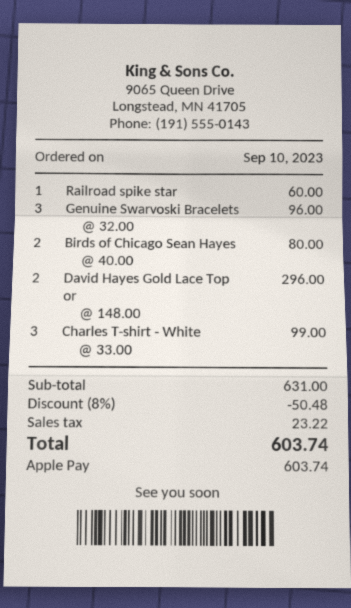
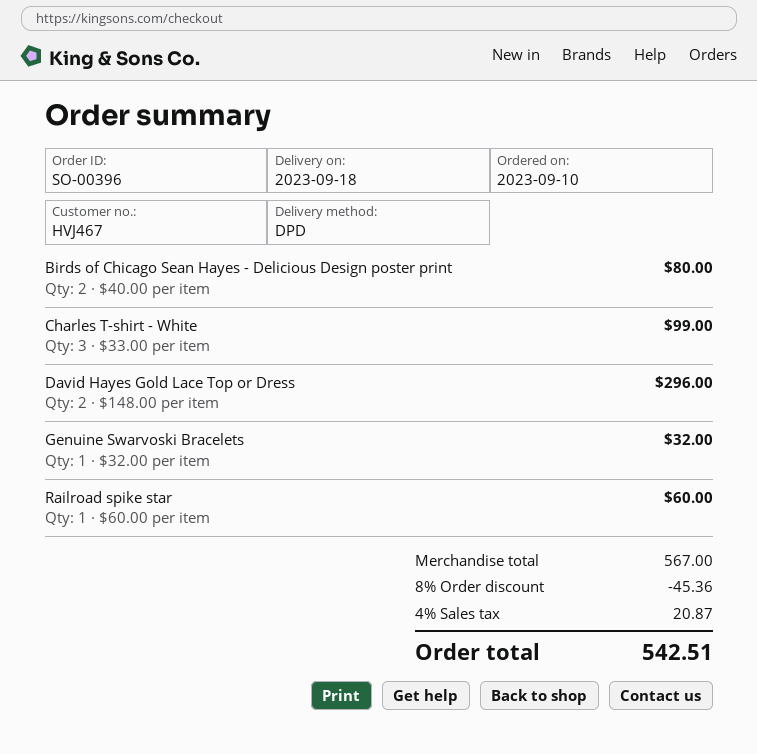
Genuine Swarvoski Bracelets: 3 x 32.00 = 96.00 -> 1 x 32.00 = 32.00
subtotal: 631.00 -> 567.00
discount: 8% = 50.48 -> 8% = 45.36
tax: 23.22 -> 20.87
total: 603.74 -> 542.51

